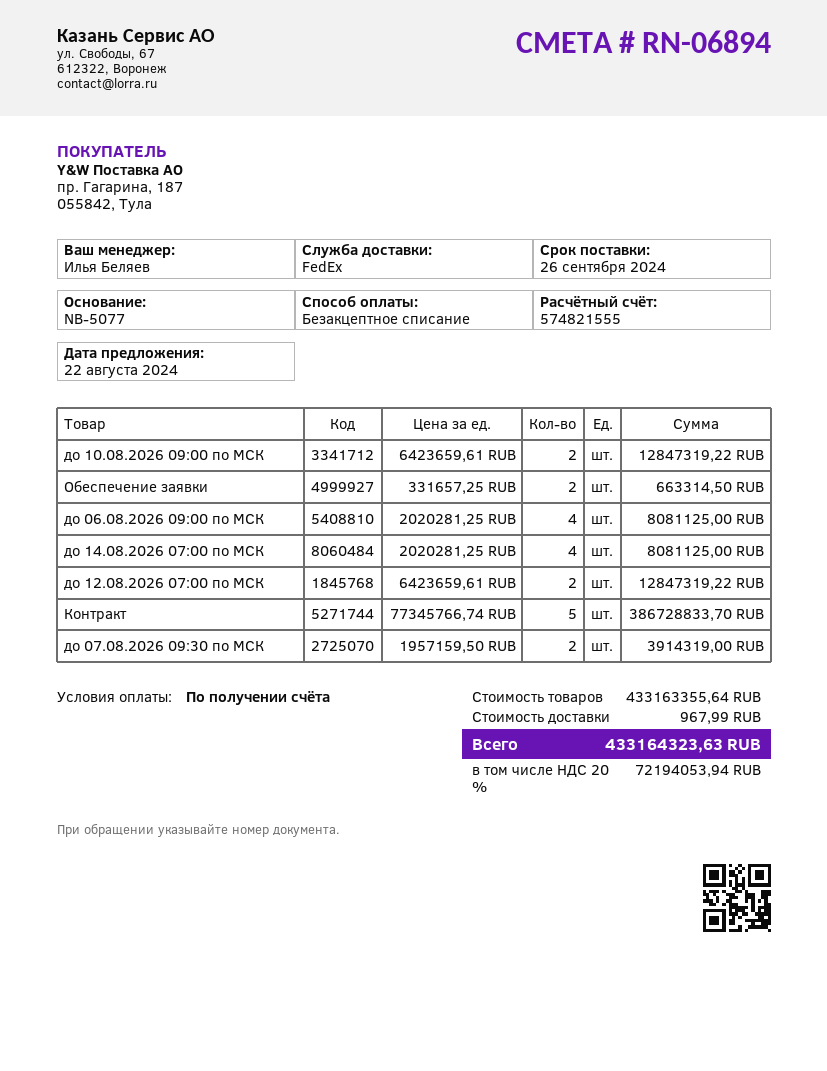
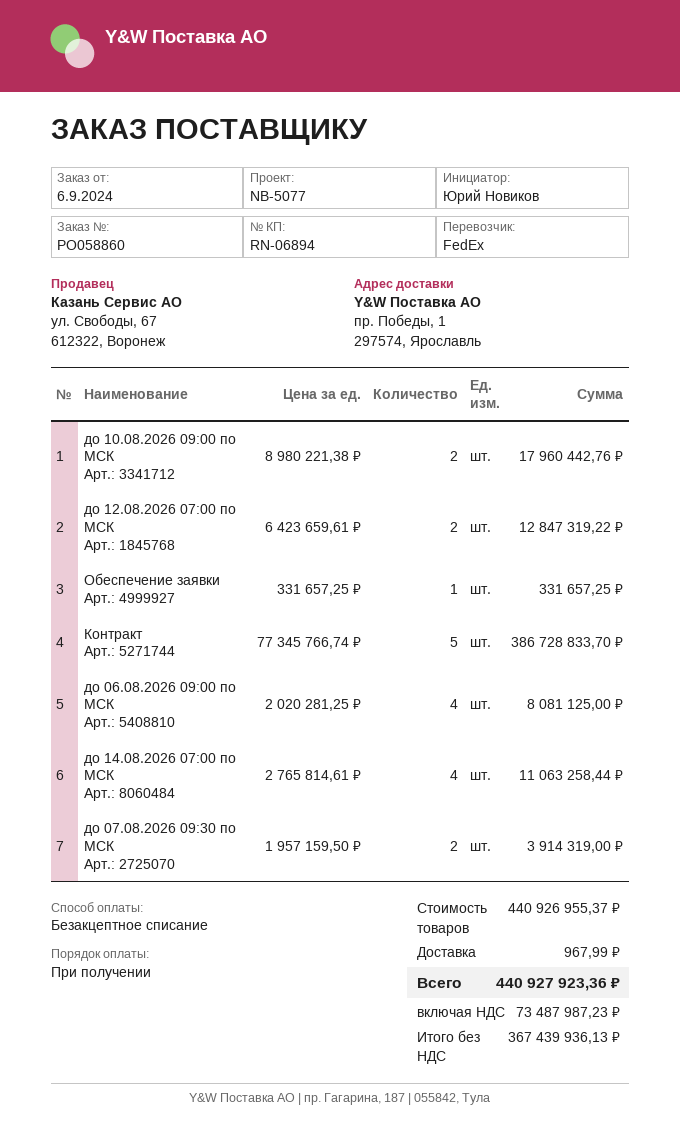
до 10.08.2026 09:00 по МСК: 2 x 6423659.61 = 12847319.22 -> 2 x 8980221.38 = 17960442.76
Обеспечение заявки: 2 x 331657.25 = 663314.50 -> 1 x 331657.25 = 331657.25
до 14.08.2026 07:00 по МСК: 4 x 2020281.25 = 8081125.00 -> 4 x 2765814.61 = 11063258.44
subtotal: 433163355.64 -> 440926955.37
tax: 72194053.94 -> 73487987.23
total: 433164323.63 -> 440927923.36

